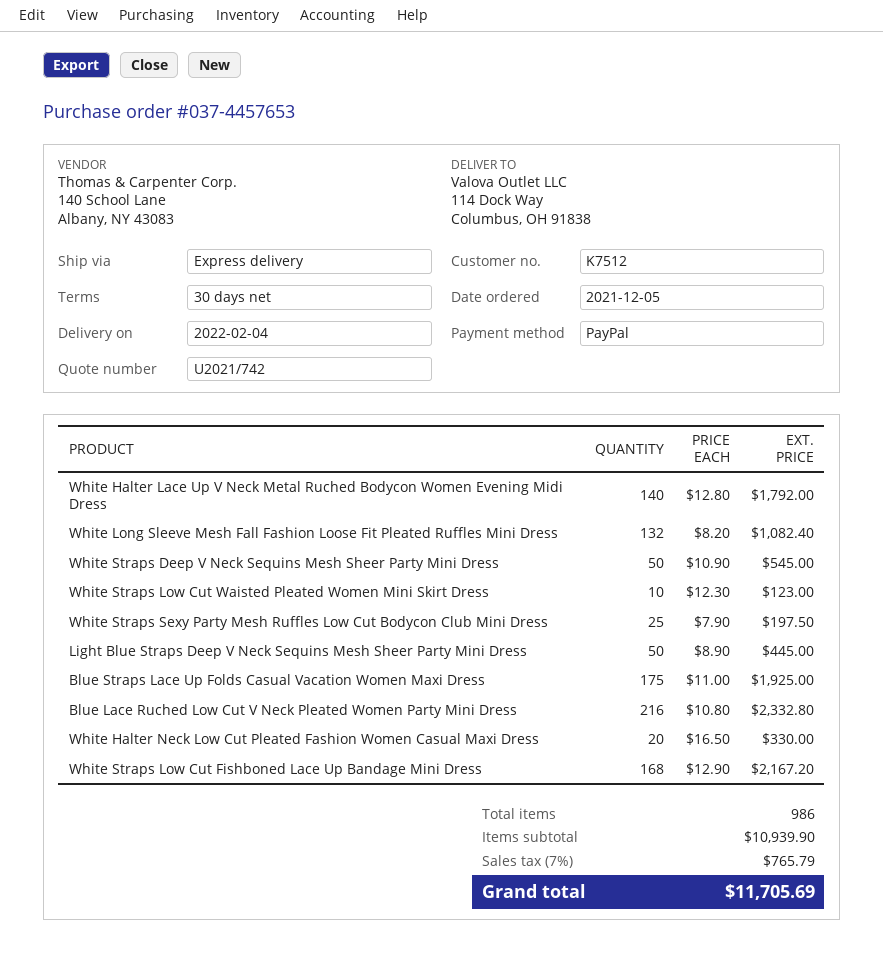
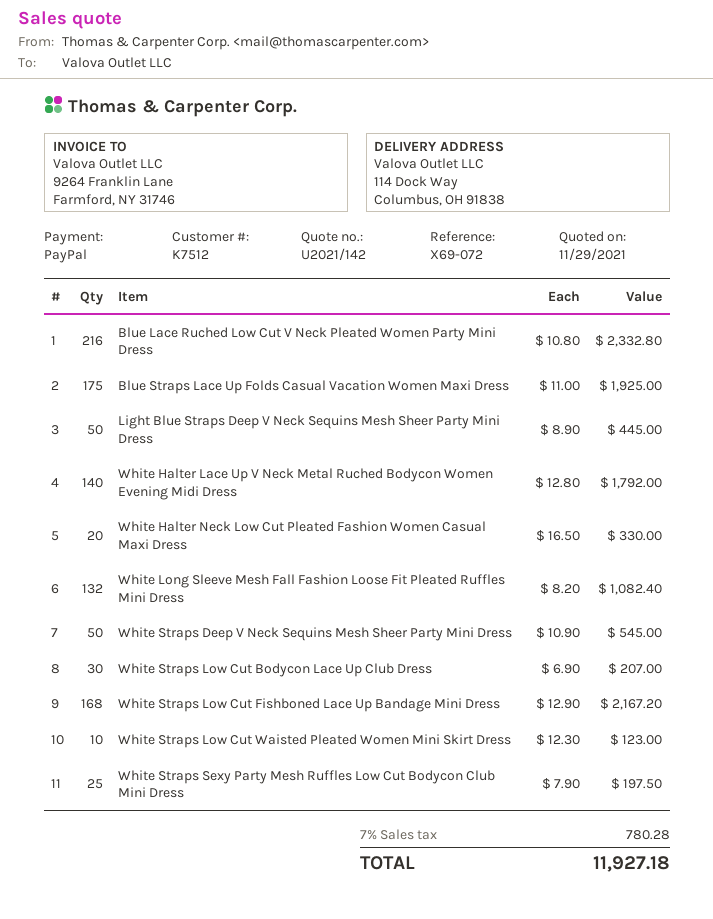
quote number: U2021/742 -> U2021/142
White Straps Low Cut Bodycon Lace Up Club Dress: none -> 30 x 6.90 = 207.00
tax: 7% = 765.79 -> 7% = 780.28
total: 11705.69 -> 11927.18

